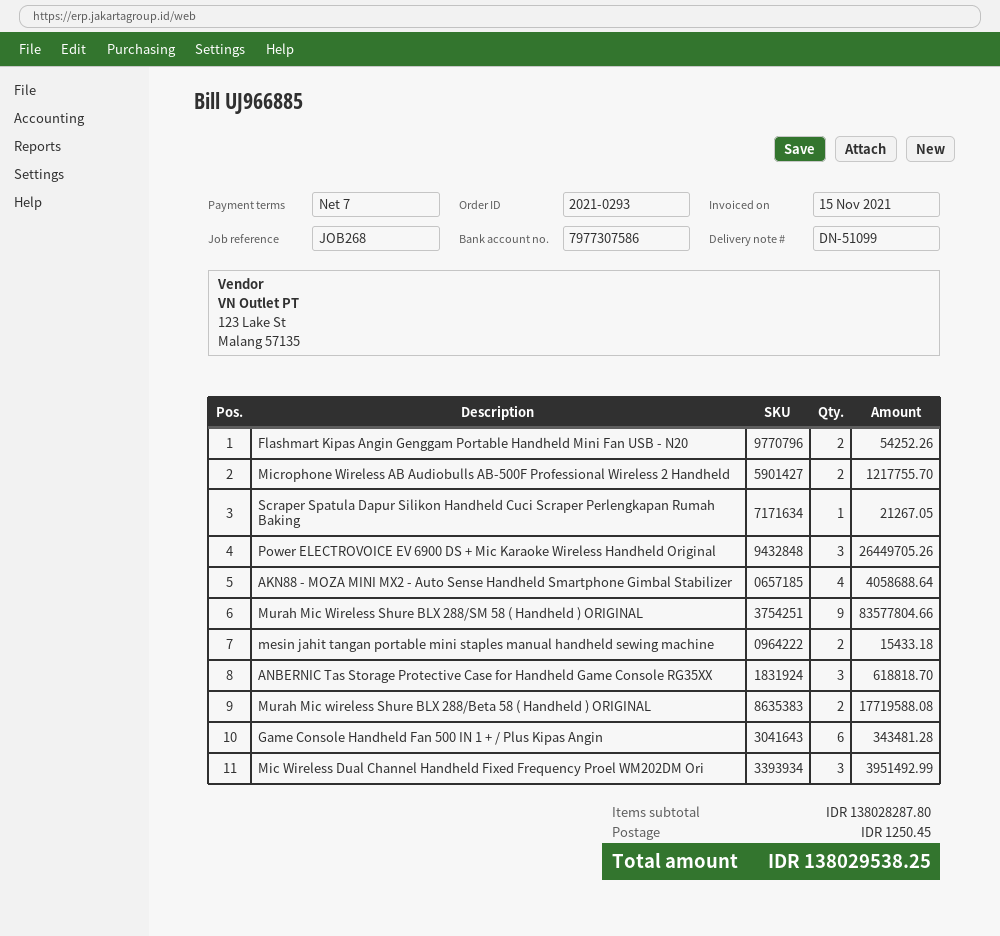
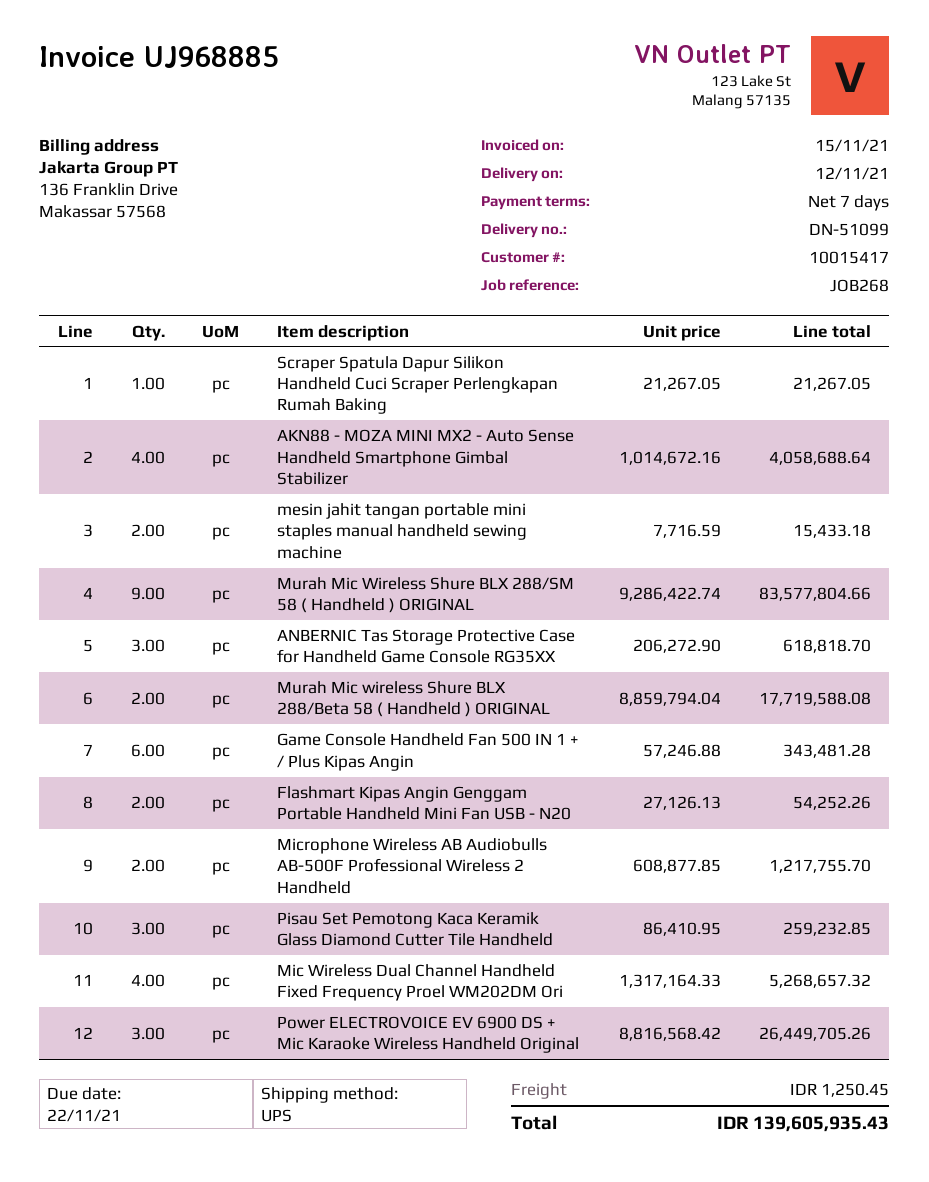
invoice number: UJ966885 -> UJ968885
Mic Wireless Dual Channel Handheld Fixed Frequency Proel WM202DM Ori: 3 for 3951492.99 -> 4 for 5268657.32
Pisau Set Pemotong Kaca Keramik Glass Diamond Cutter Tile Handheld: none -> 3 for 259232.85
total: 138029538.25 -> 139605935.43

